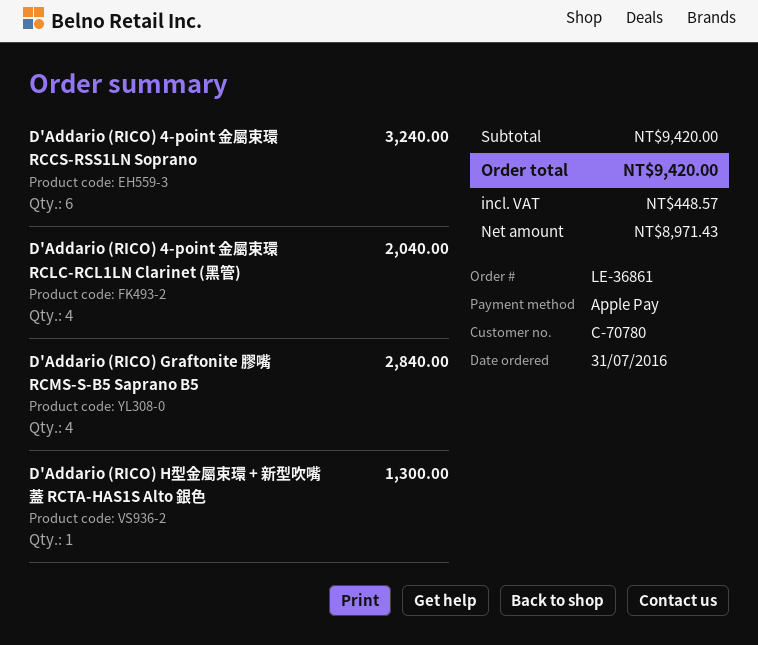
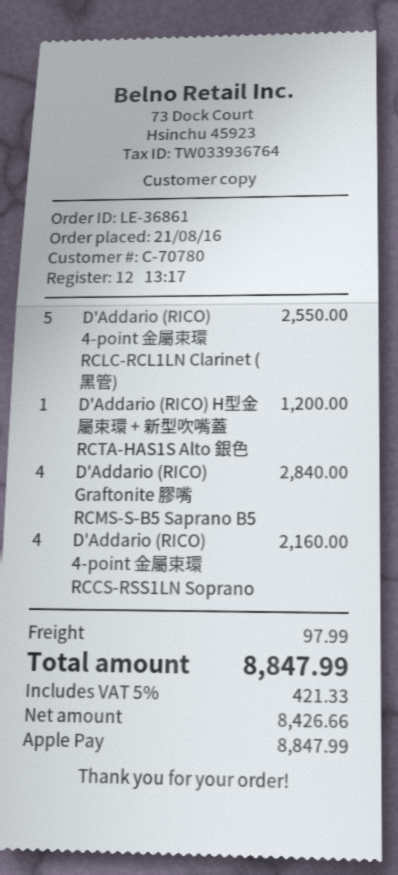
order date: 2016-07-31 -> 2016-08-21
D'Addario (RICO) 4-point 金屬束環 RCCS-RSS1LN Soprano: 6 for 3240.00 -> 4 for 2160.00
D'Addario (RICO) 4-point 金屬束環 RCLC-RCL1LN Clarinet (黑管): 4 for 2040.00 -> 5 for 2550.00
D'Addario (RICO) H型金屬束環 + 新型吹嘴蓋 RCTA-HAS1S Alto 銀色: 1 for 1300.00 -> 1 for 1200.00
shipping: none -> 97.99
net: 8971.43 -> 8426.66
tax: 448.57 -> 421.33
total: 9420.00 -> 8847.99

